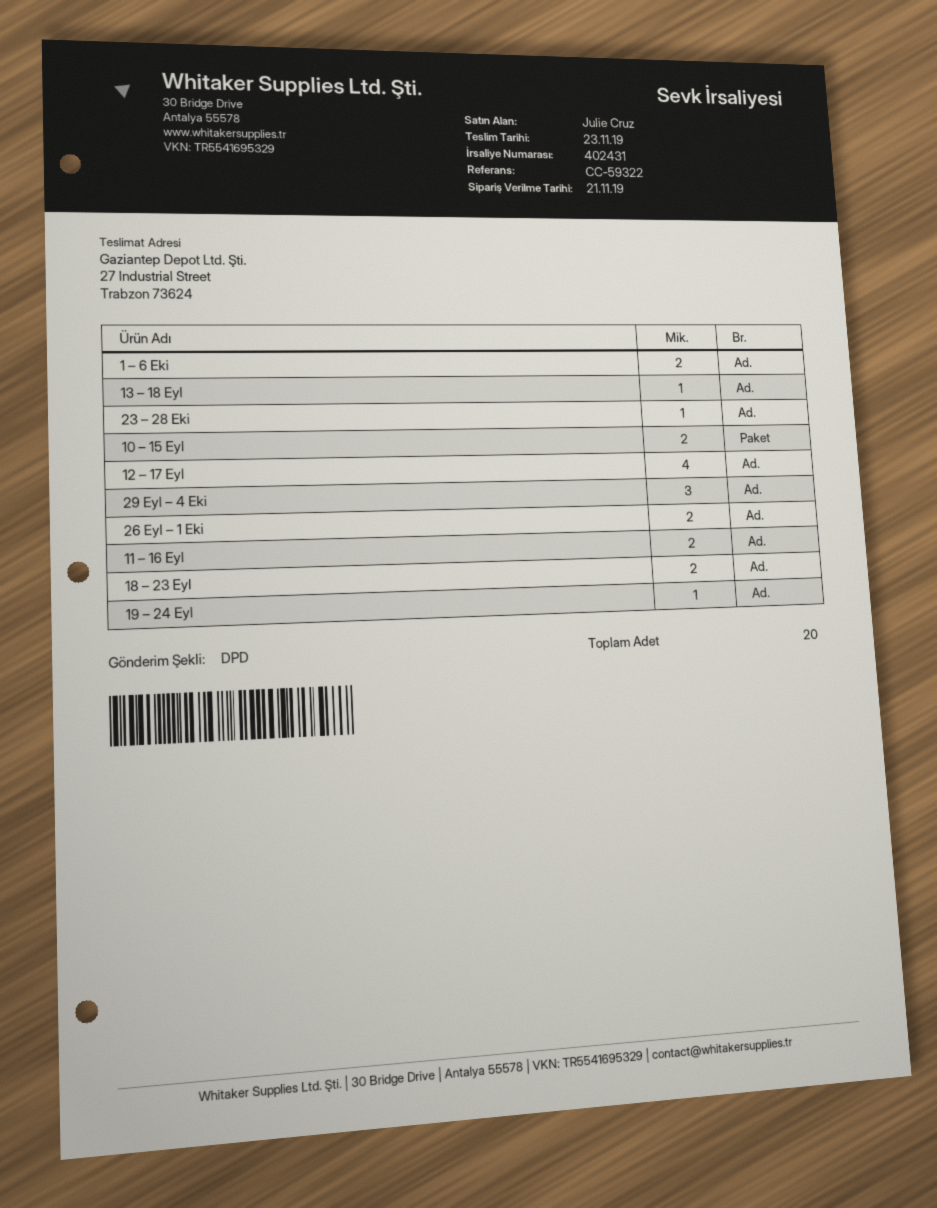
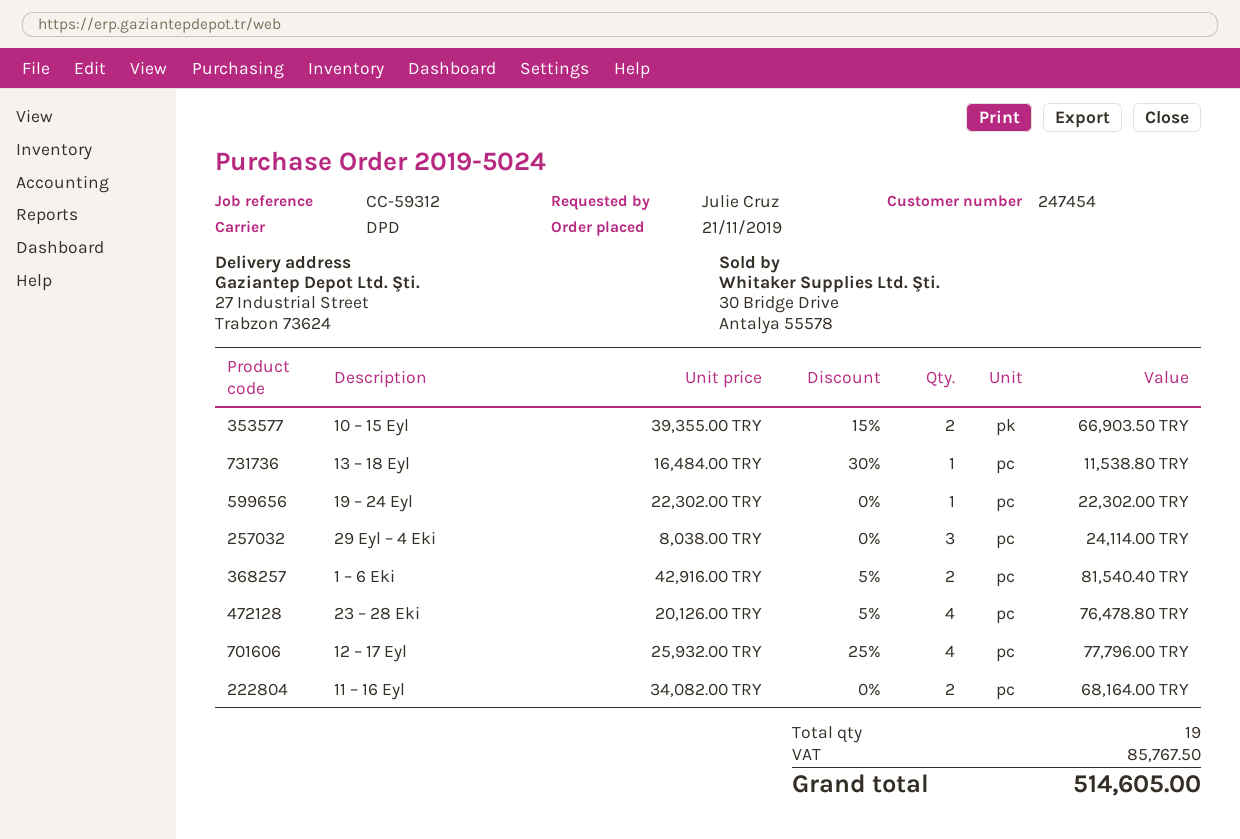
reference: CC-59322 -> CC-59312
23 – 28 Eki: 1 -> 4
26 Eyl – 1 Eki: 2 -> none
18 – 23 Eyl: 2 -> none
total quantity: 20 -> 19

